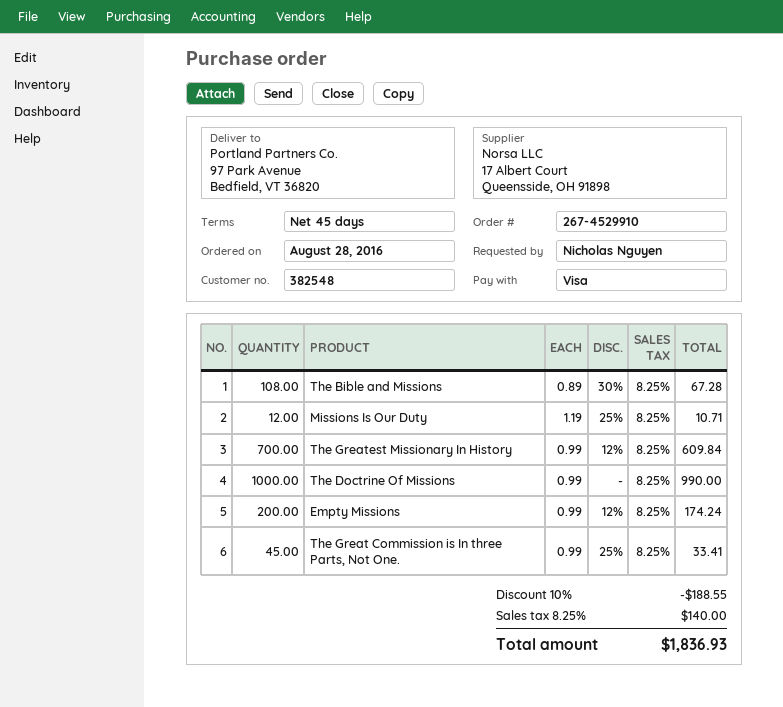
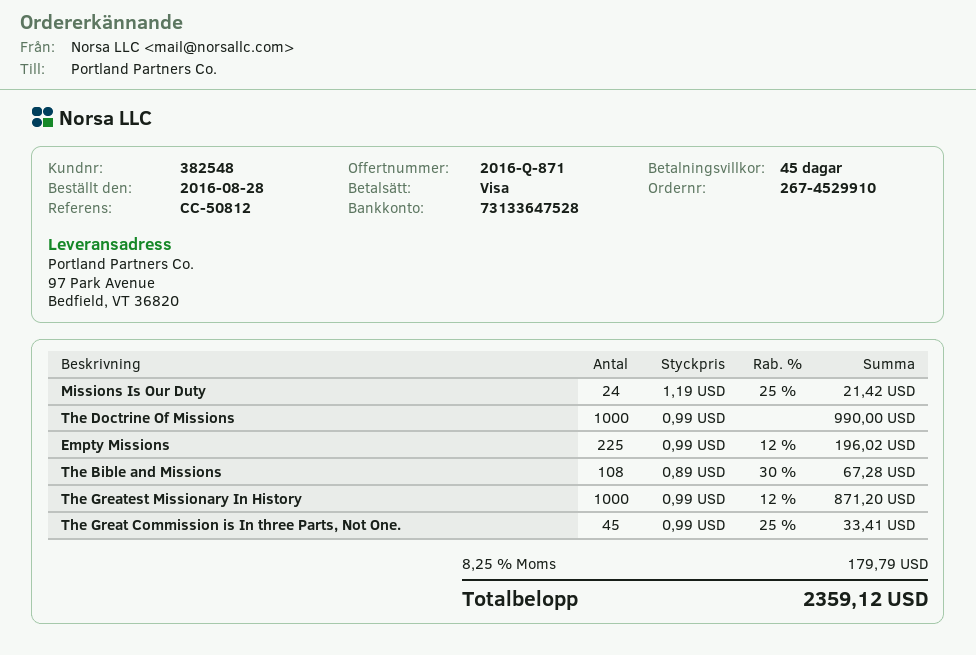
Missions Is Our Duty: 12 x 1.19 - 25% = 10.71 -> 24 x 1.19 - 25% = 21.42
The Greatest Missionary In History: 700 x 0.99 - 12% = 609.84 -> 1000 x 0.99 - 12% = 871.20
Empty Missions: 200 x 0.99 - 12% = 174.24 -> 225 x 0.99 - 12% = 196.02
discount: 10% = 188.55 -> none
tax: 8.25% = 140.00 -> 8.25% = 179.79
total: 1836.93 -> 2359.12

